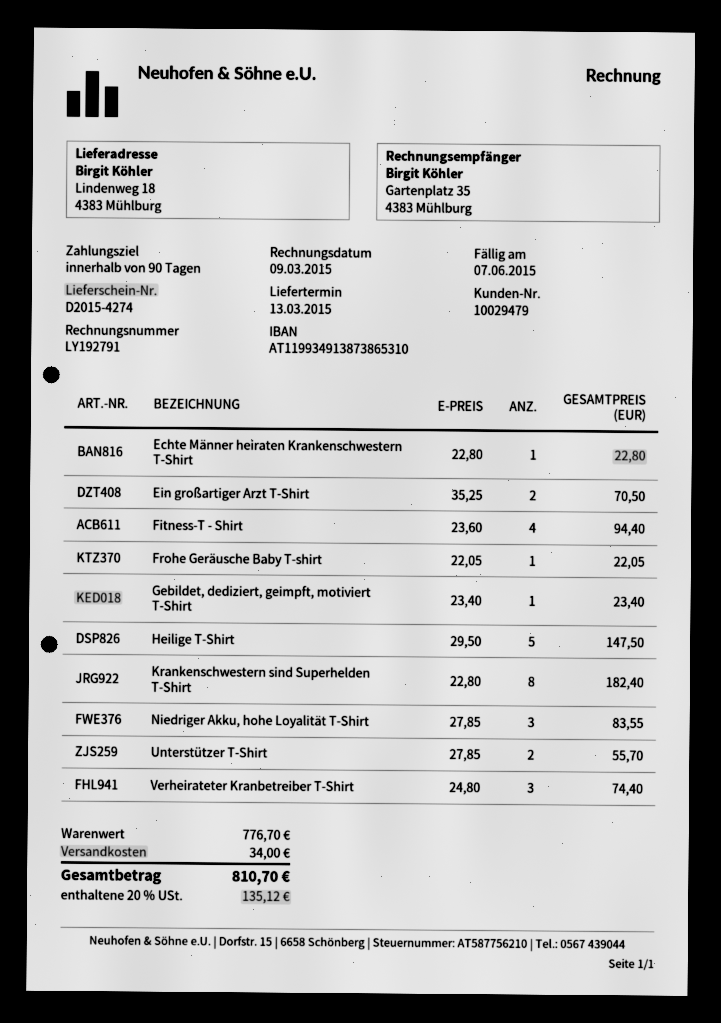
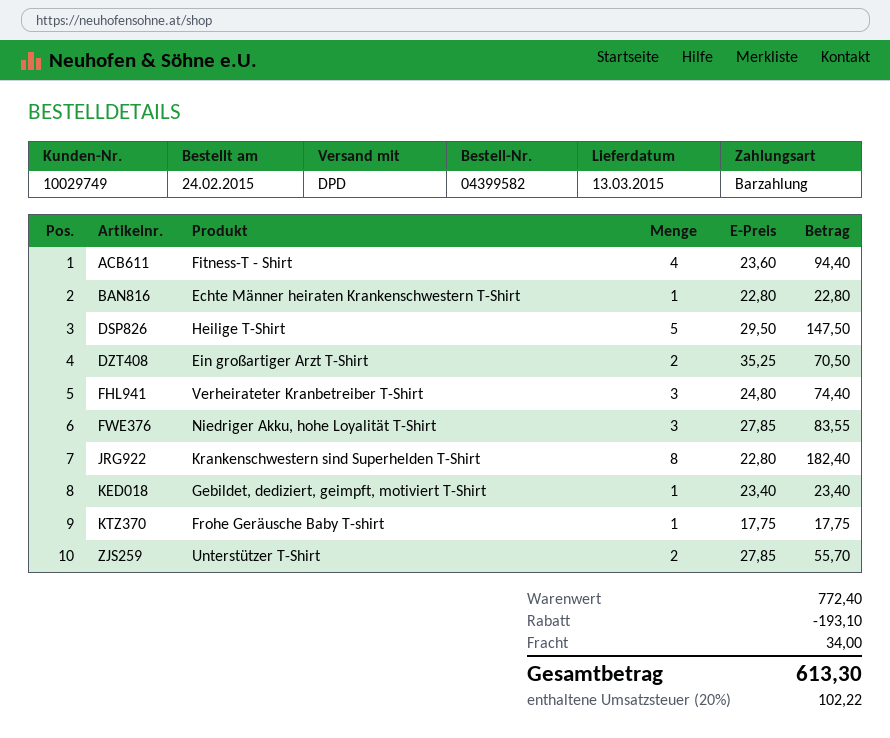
customer number: 10029479 -> 10029749
Frohe Geräusche Baby T-shirt: 1 x 22.05 = 22.05 -> 1 x 17.75 = 17.75
subtotal: 776.70 -> 772.40
discount: none -> 193.10
tax: 20% = 135.12 -> 20% = 102.22
total: 810.70 -> 613.30

